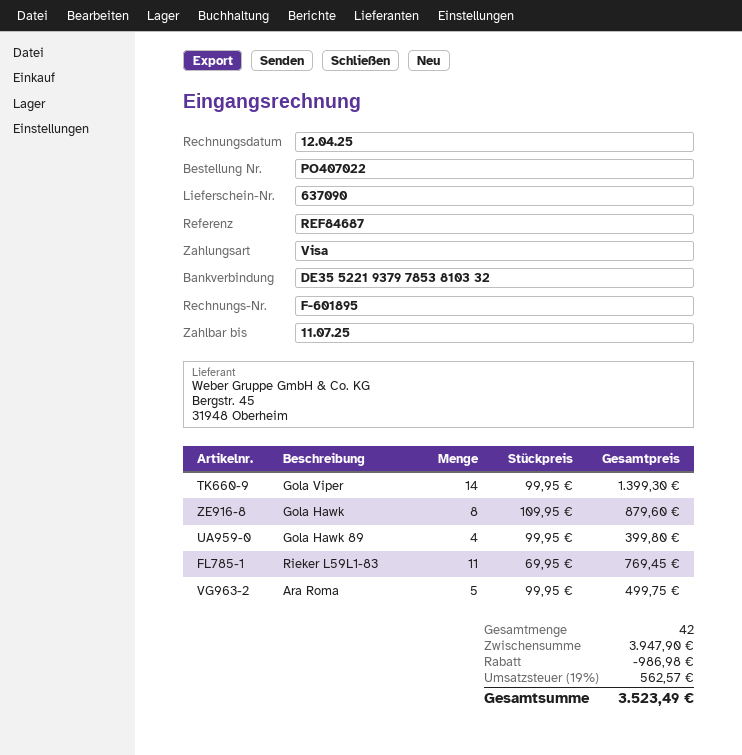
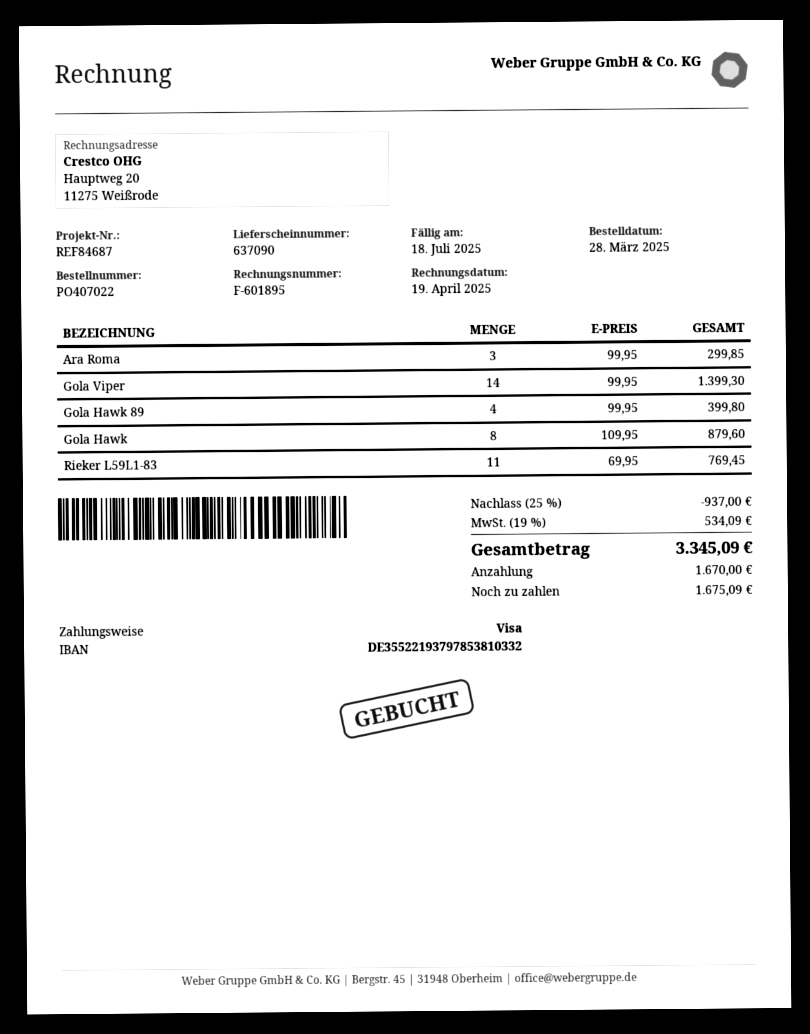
invoice date: 2025-04-12 -> 2025-04-19
due date: 2025-07-11 -> 2025-07-18
Ara Roma: 5 x 99.95 = 499.75 -> 3 x 99.95 = 299.85
discount: 986.98 -> 937.00
tax: 19% = 562.57 -> 19% = 534.09
total: 3523.49 -> 3345.09

